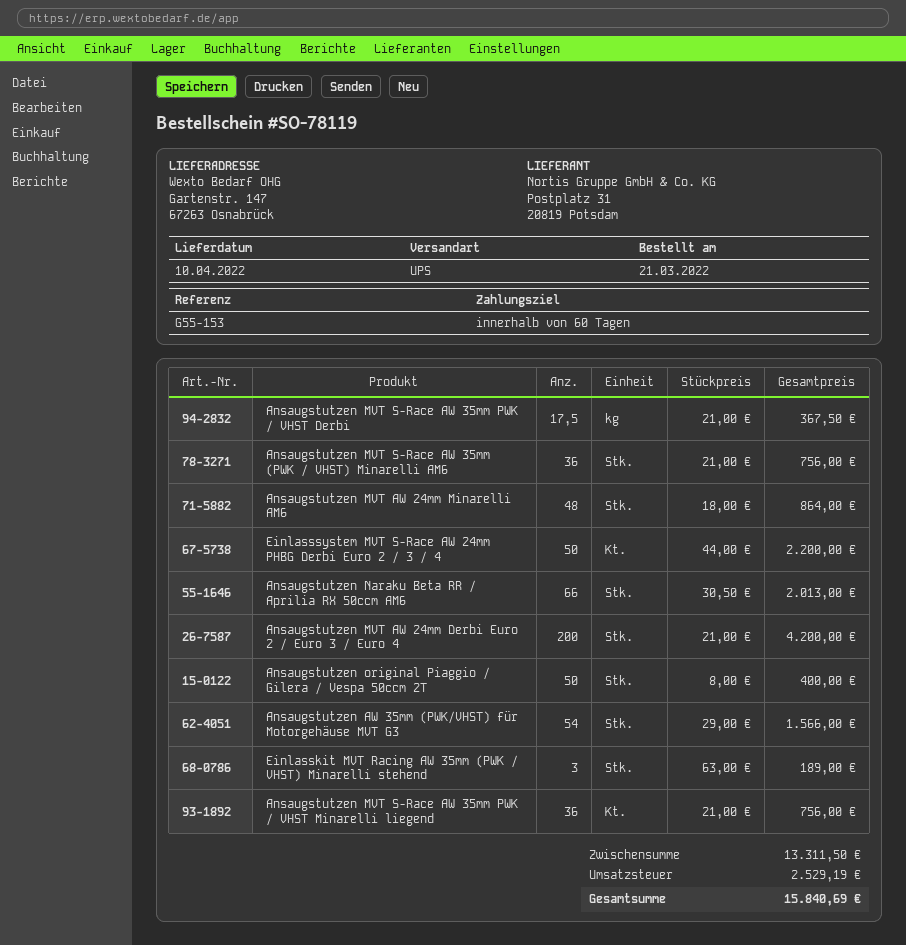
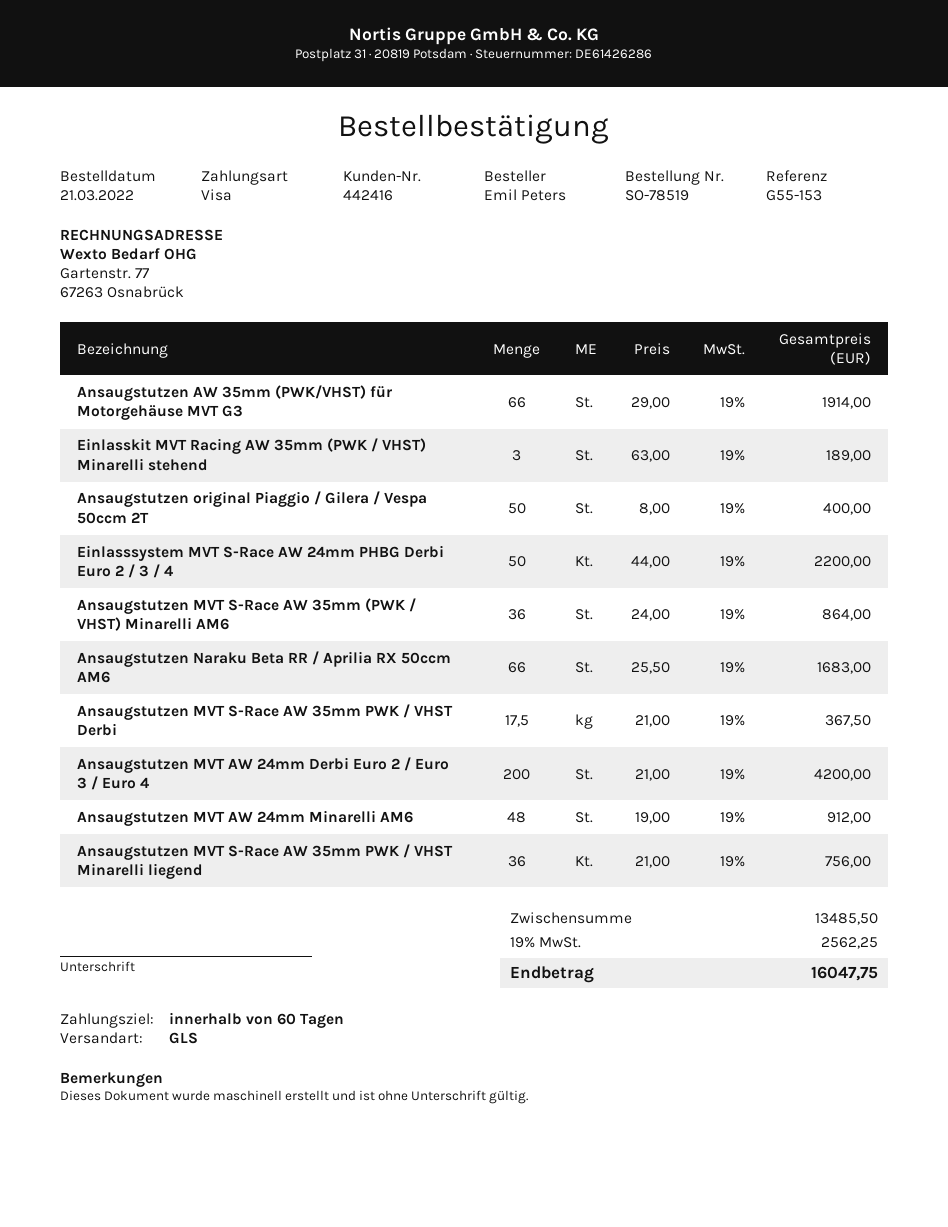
order number: SO-78119 -> SO-78519
shipping method: UPS -> GLS
Ansaugstutzen MVT S-Race AW 35mm (PWK / VHST) Minarelli AM6: 36 x 21.00 = 756.00 -> 36 x 24.00 = 864.00
Ansaugstutzen MVT AW 24mm Minarelli AM6: 48 x 18.00 = 864.00 -> 48 x 19.00 = 912.00
Ansaugstutzen Naraku Beta RR / Aprilia RX 50ccm AM6: 66 x 30.50 = 2013.00 -> 66 x 25.50 = 1683.00
Ansaugstutzen AW 35mm (PWK/VHST) für Motorgehäuse MVT G3: 54 x 29.00 = 1566.00 -> 66 x 29.00 = 1914.00
subtotal: 13311.50 -> 13485.50
tax: 2529.19 -> 2562.25
total: 15840.69 -> 16047.75

